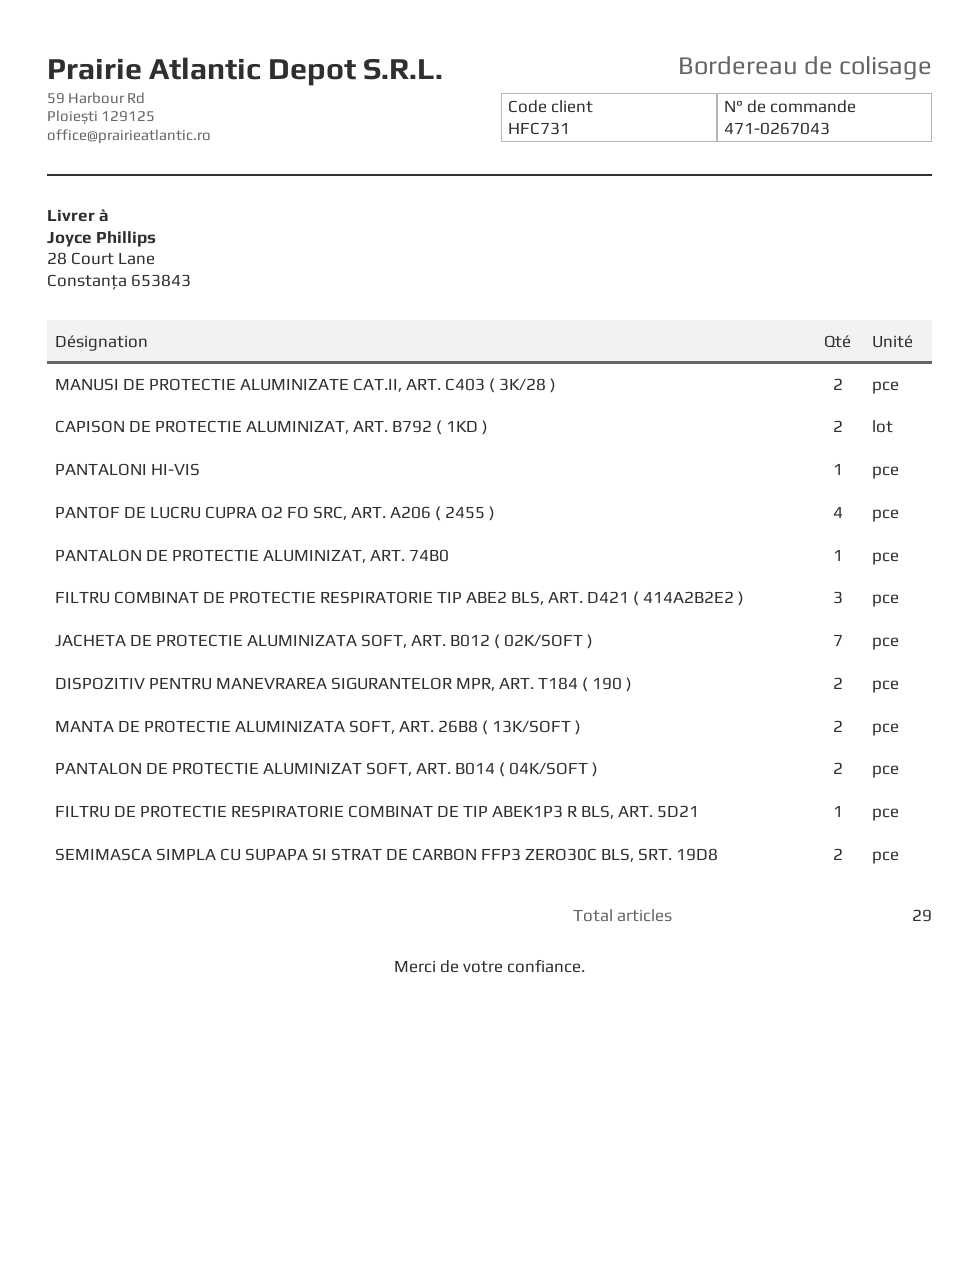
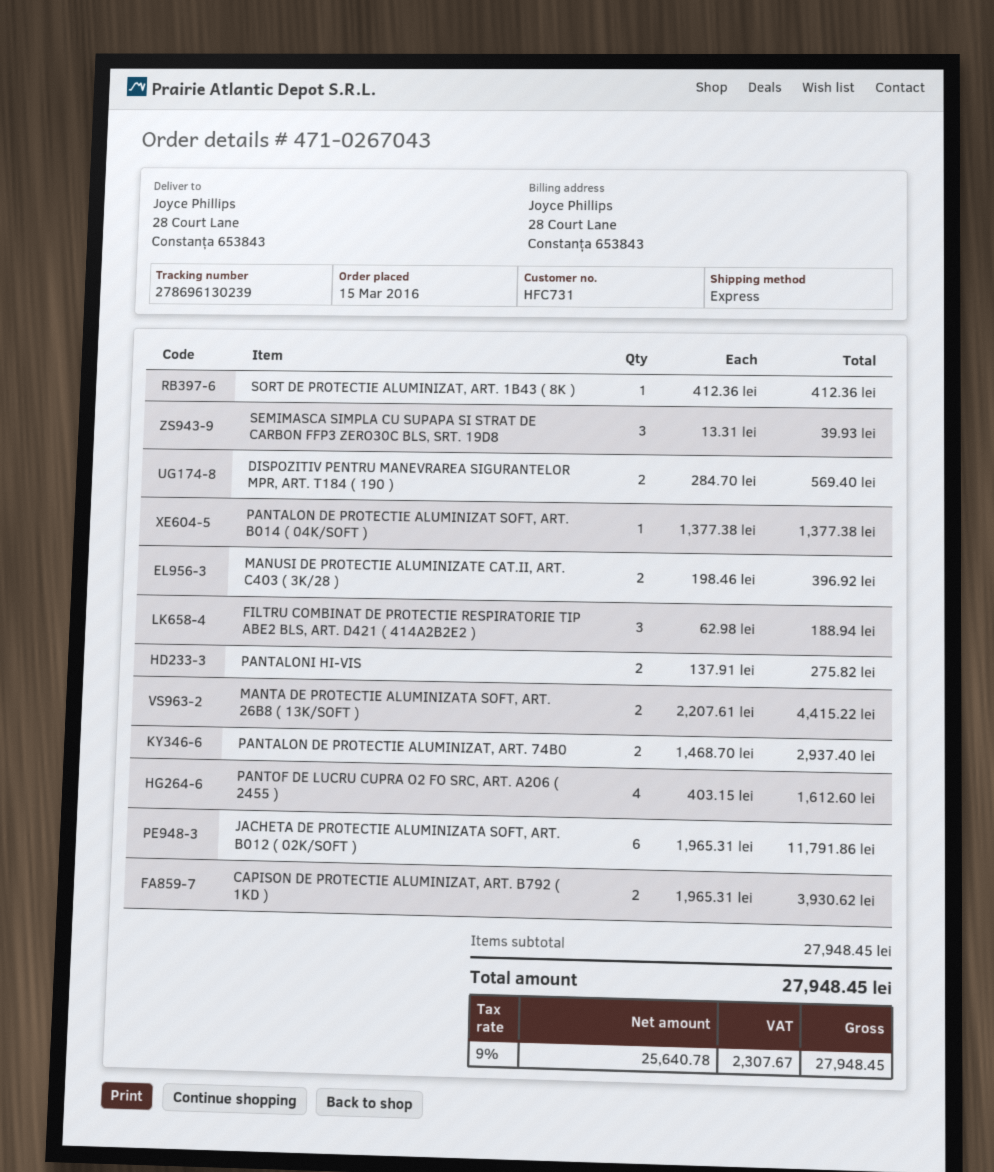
PANTALONI HI-VIS: 1 -> 2
PANTALON DE PROTECTIE ALUMINIZAT, ART. 74B0: 1 -> 2
JACHETA DE PROTECTIE ALUMINIZATA SOFT, ART. B012 ( 02K/SOFT ): 7 -> 6
PANTALON DE PROTECTIE ALUMINIZAT SOFT, ART. B014 ( 04K/SOFT ): 2 -> 1
FILTRU DE PROTECTIE RESPIRATORIE COMBINAT DE TIP ABEK1P3 R BLS, ART. 5D21: 1 -> none
SEMIMASCA SIMPLA CU SUPAPA SI STRAT DE CARBON FFP3 ZERO30C BLS, SRT. 19D8: 2 -> 3
SORT DE PROTECTIE ALUMINIZAT, ART. 1B43 ( 8K ): none -> 1

